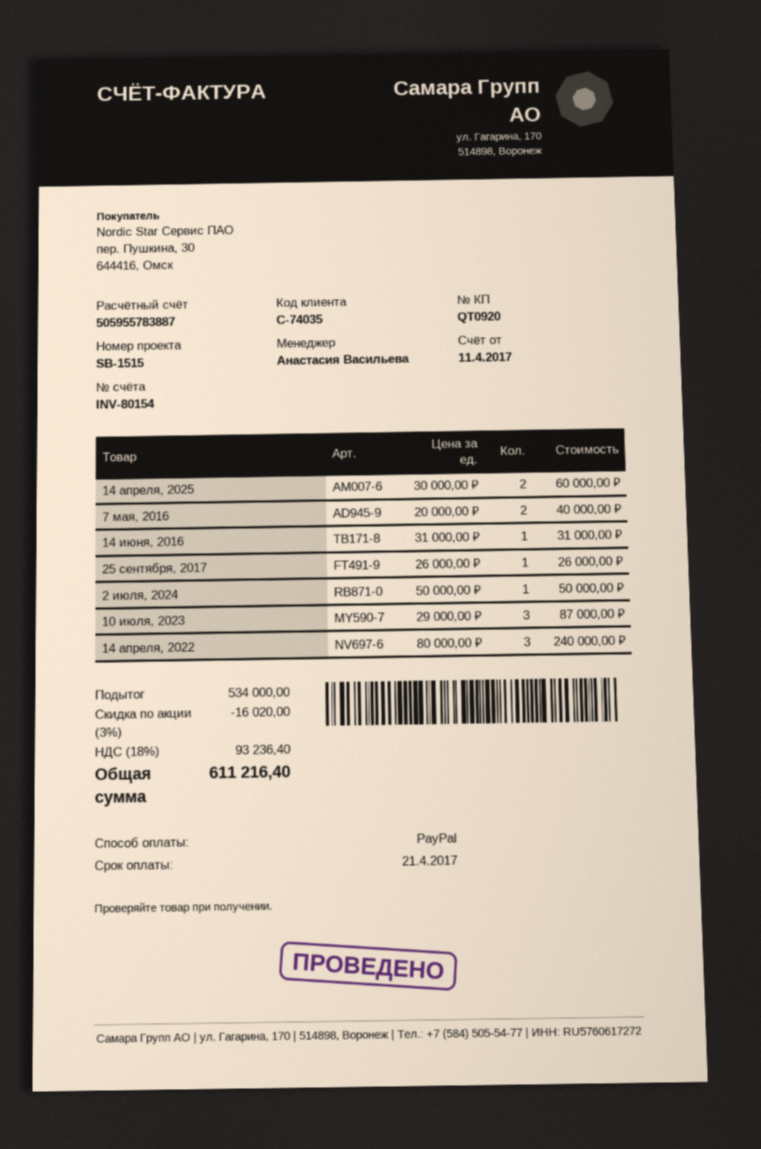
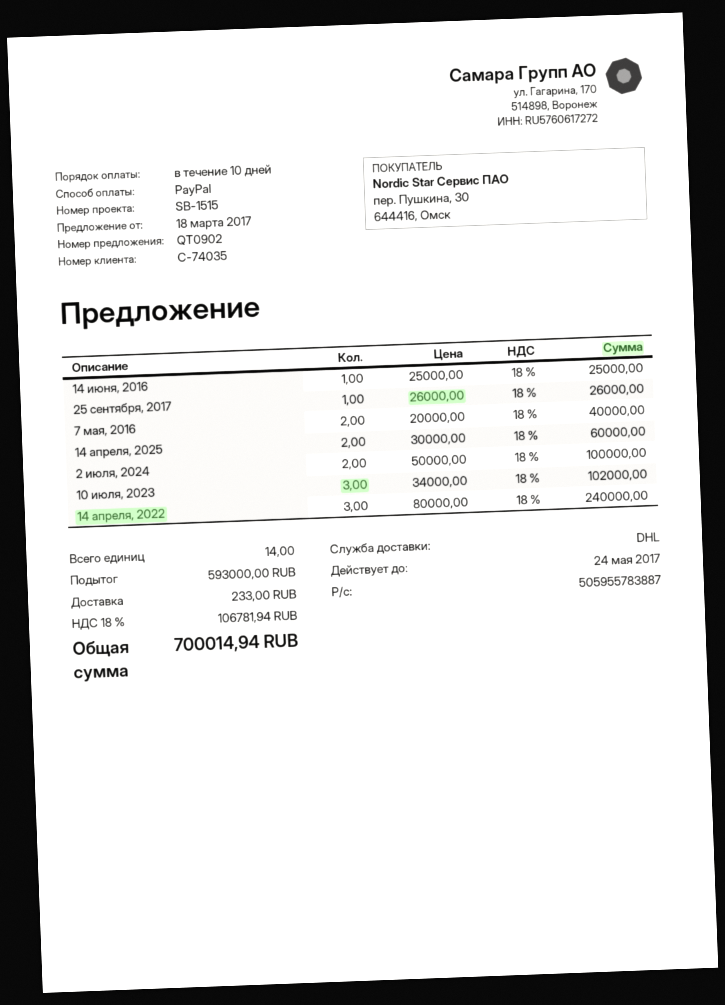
quote number: QT0920 -> QT0902
14 июня, 2016: 1 x 31000.00 = 31000.00 -> 1 x 25000.00 = 25000.00
2 июля, 2024: 1 x 50000.00 = 50000.00 -> 2 x 50000.00 = 100000.00
10 июля, 2023: 3 x 29000.00 = 87000.00 -> 3 x 34000.00 = 102000.00
subtotal: 534000.00 -> 593000.00
discount: 3% = 16020.00 -> none
shipping: none -> 233.00
tax: 18% = 93236.40 -> 18% = 106781.94
total: 611216.40 -> 700014.94

